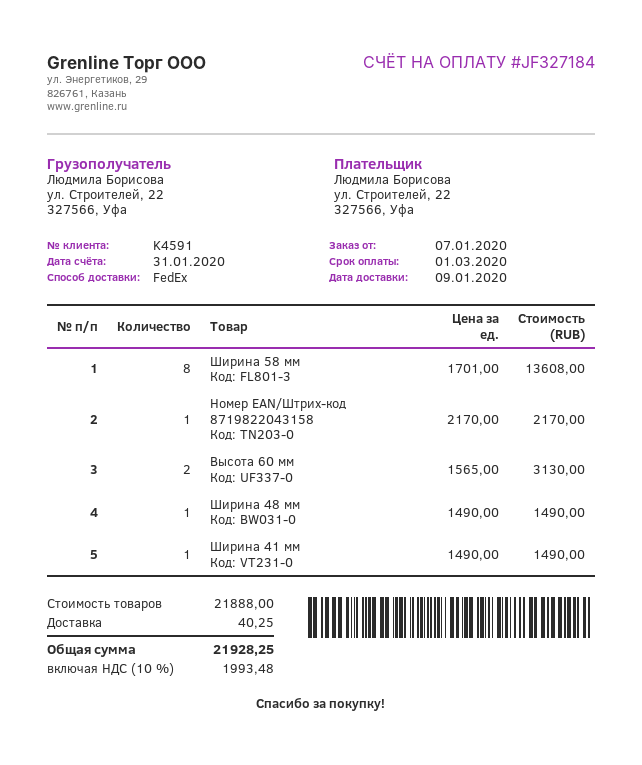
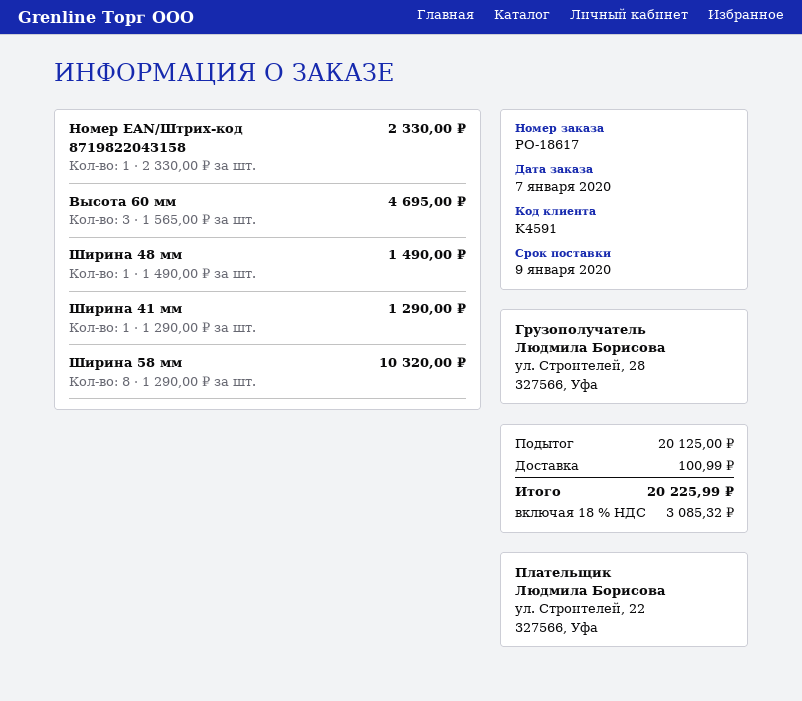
ship to: ул. Строителей, 22, 327566, Уфа -> ул. Строителей, 28, 327566, Уфа
Ширина 58 мм: 8 x 1701.00 = 13608.00 -> 8 x 1290.00 = 10320.00
Номер EAN/Штрих-код 8719822043158: 1 x 2170.00 = 2170.00 -> 1 x 2330.00 = 2330.00
Высота 60 мм: 2 x 1565.00 = 3130.00 -> 3 x 1565.00 = 4695.00
Ширина 41 мм: 1 x 1490.00 = 1490.00 -> 1 x 1290.00 = 1290.00
subtotal: 21888.00 -> 20125.00
shipping: 40.25 -> 100.99
tax: 10% = 1993.48 -> 18% = 3085.32
total: 21928.25 -> 20225.99

